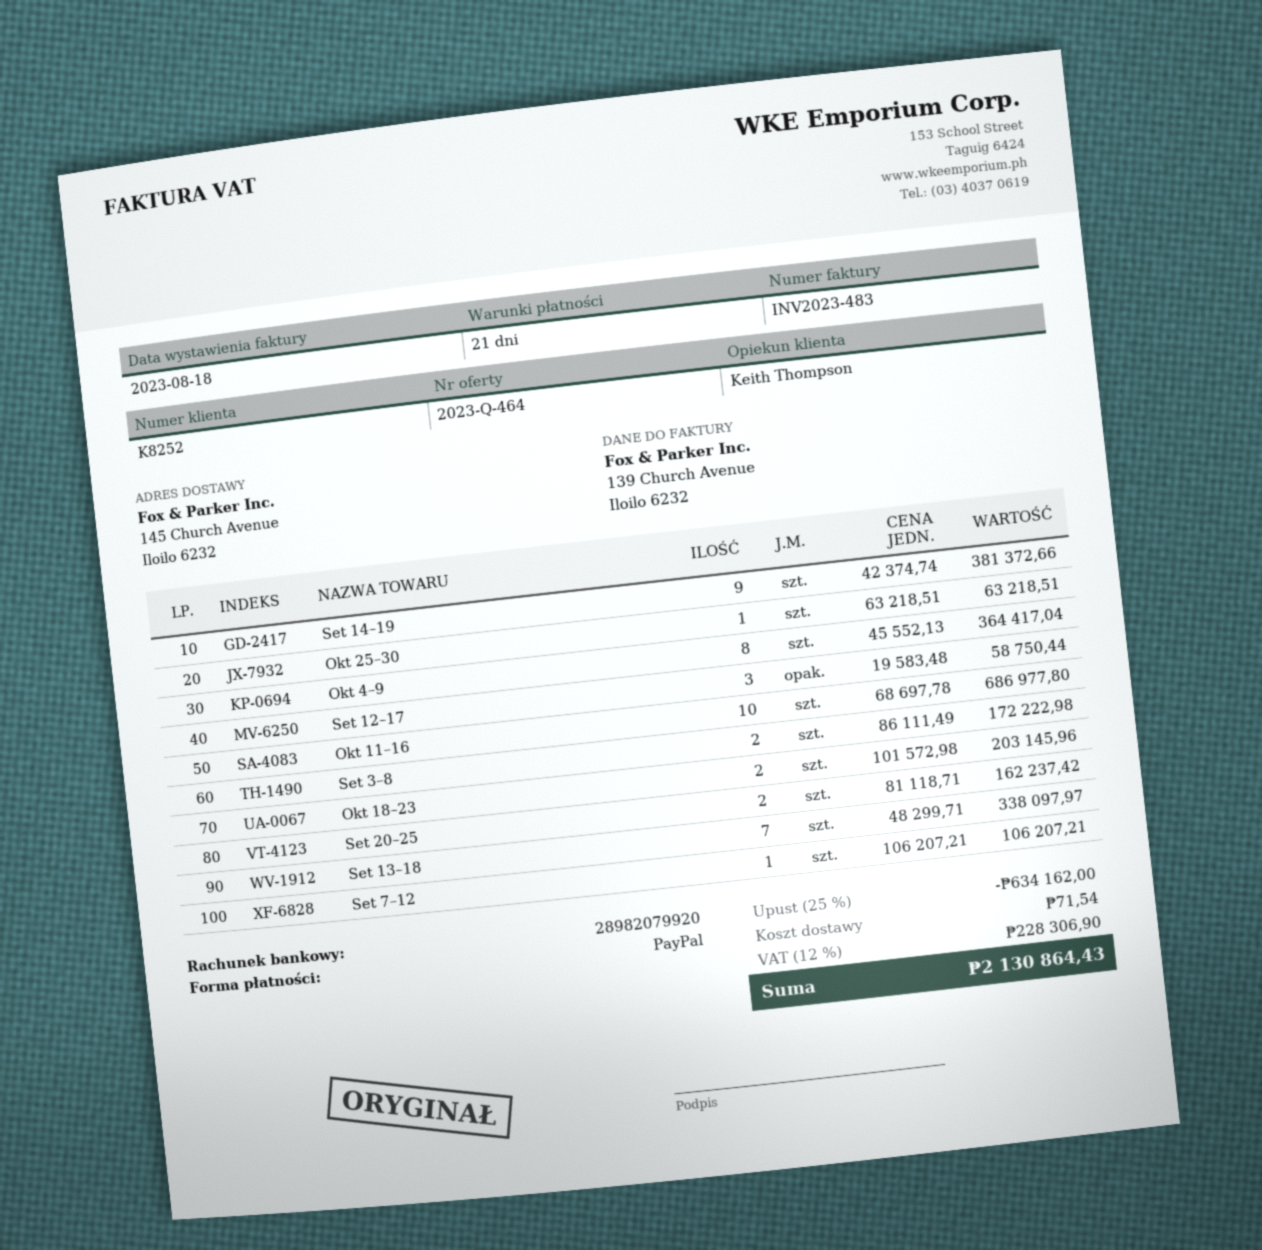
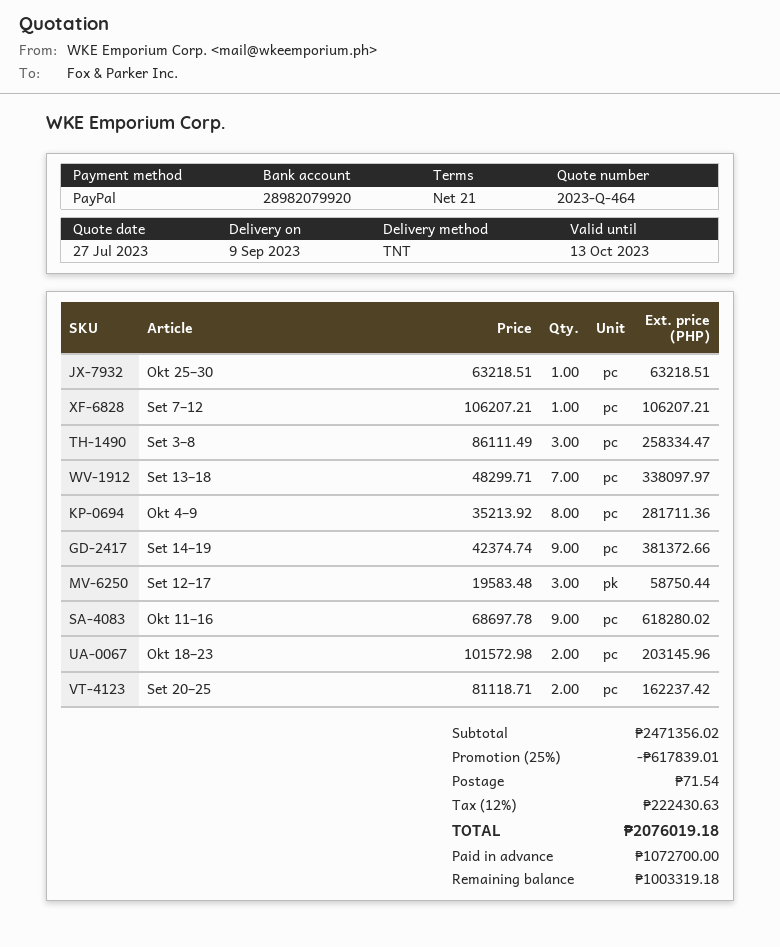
Okt 4–9: 8 x 45552.13 = 364417.04 -> 8 x 35213.92 = 281711.36
Okt 11–16: 10 x 68697.78 = 686977.80 -> 9 x 68697.78 = 618280.02
Set 3–8: 2 x 86111.49 = 172222.98 -> 3 x 86111.49 = 258334.47
discount: 25% = 634162.00 -> 25% = 617839.01
tax: 12% = 228306.90 -> 12% = 222430.63
total: 2130864.43 -> 2076019.18

